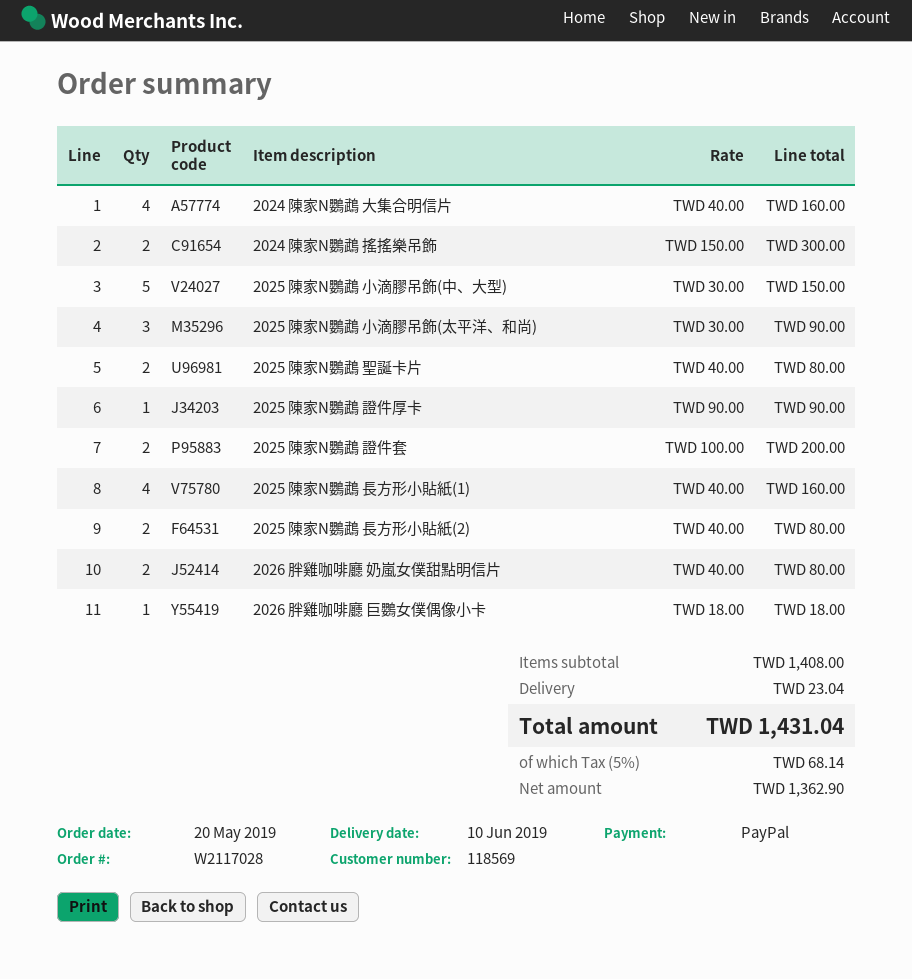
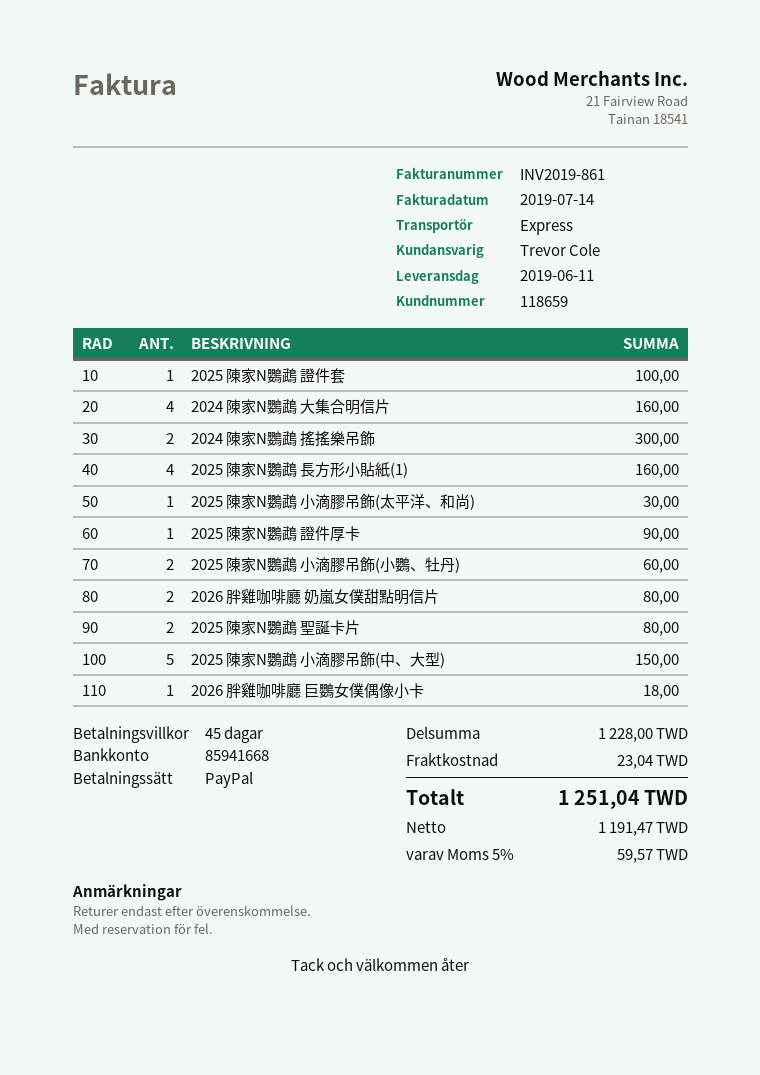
delivery date: 2019-06-10 -> 2019-06-11
customer number: 118569 -> 118659
2025 陳家N鸚鵡 小滴膠吊飾(太平洋、和尚): 3 for 90.00 -> 1 for 30.00
2025 陳家N鸚鵡 證件套: 2 for 200.00 -> 1 for 100.00
2025 陳家N鸚鵡 長方形小貼紙(2): 2 for 80.00 -> none
2025 陳家N鸚鵡 小滴膠吊飾(小鸚、牡丹): none -> 2 for 60.00
subtotal: 1408.00 -> 1228.00
net: 1362.90 -> 1191.47
tax: 5% = 68.14 -> 5% = 59.57
total: 1431.04 -> 1251.04

